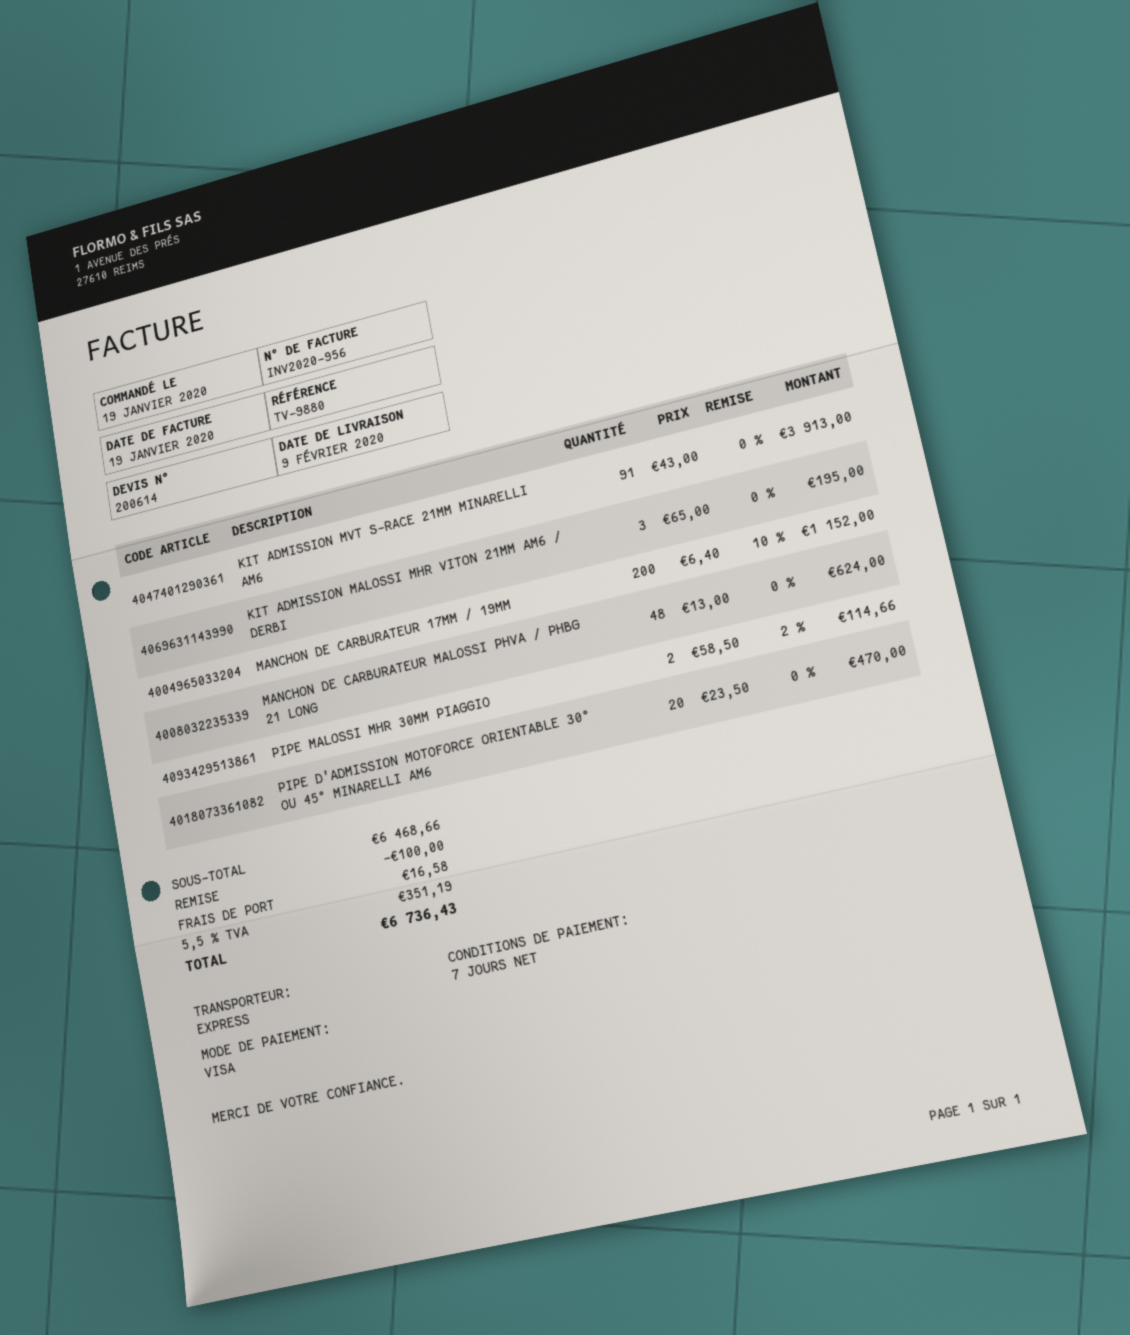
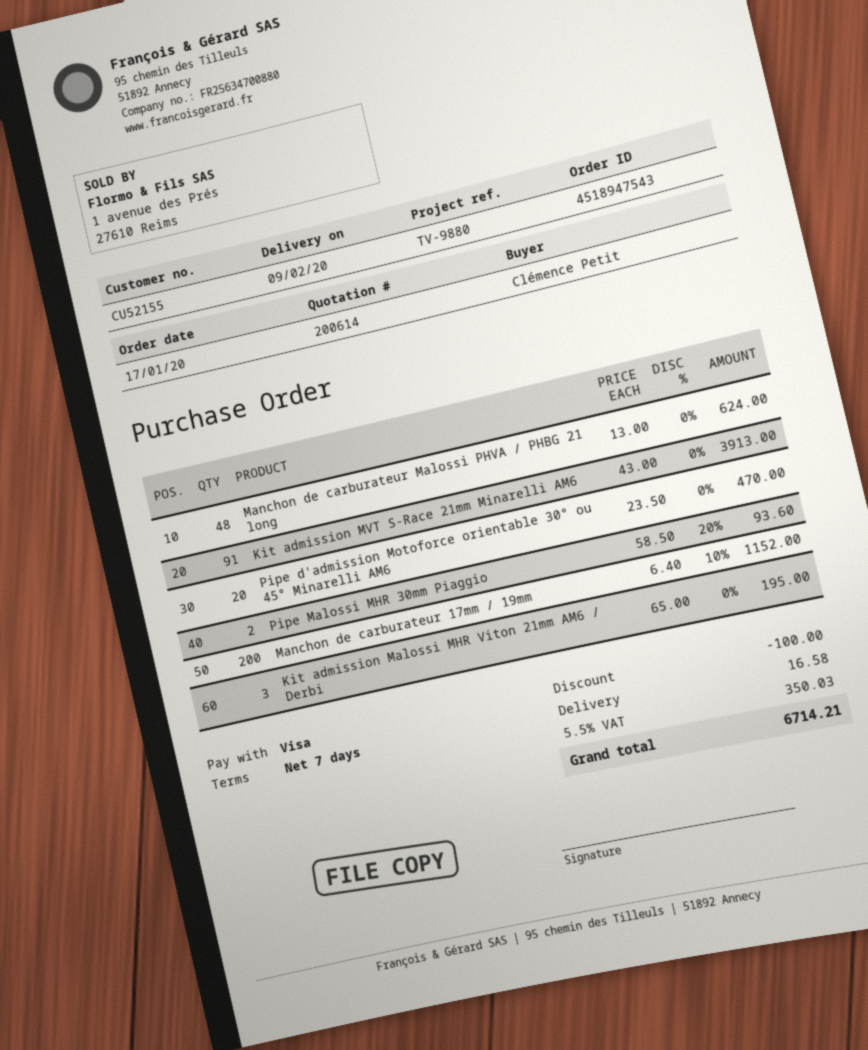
order date: 2020-01-19 -> 2020-01-17
PIPE MALOSSI MHR 30MM PIAGGIO: 2 x 58.50 - 2% = 114.66 -> 2 x 58.50 - 20% = 93.60
tax: 5.5% = 351.19 -> 5.5% = 350.03
total: 6736.43 -> 6714.21

